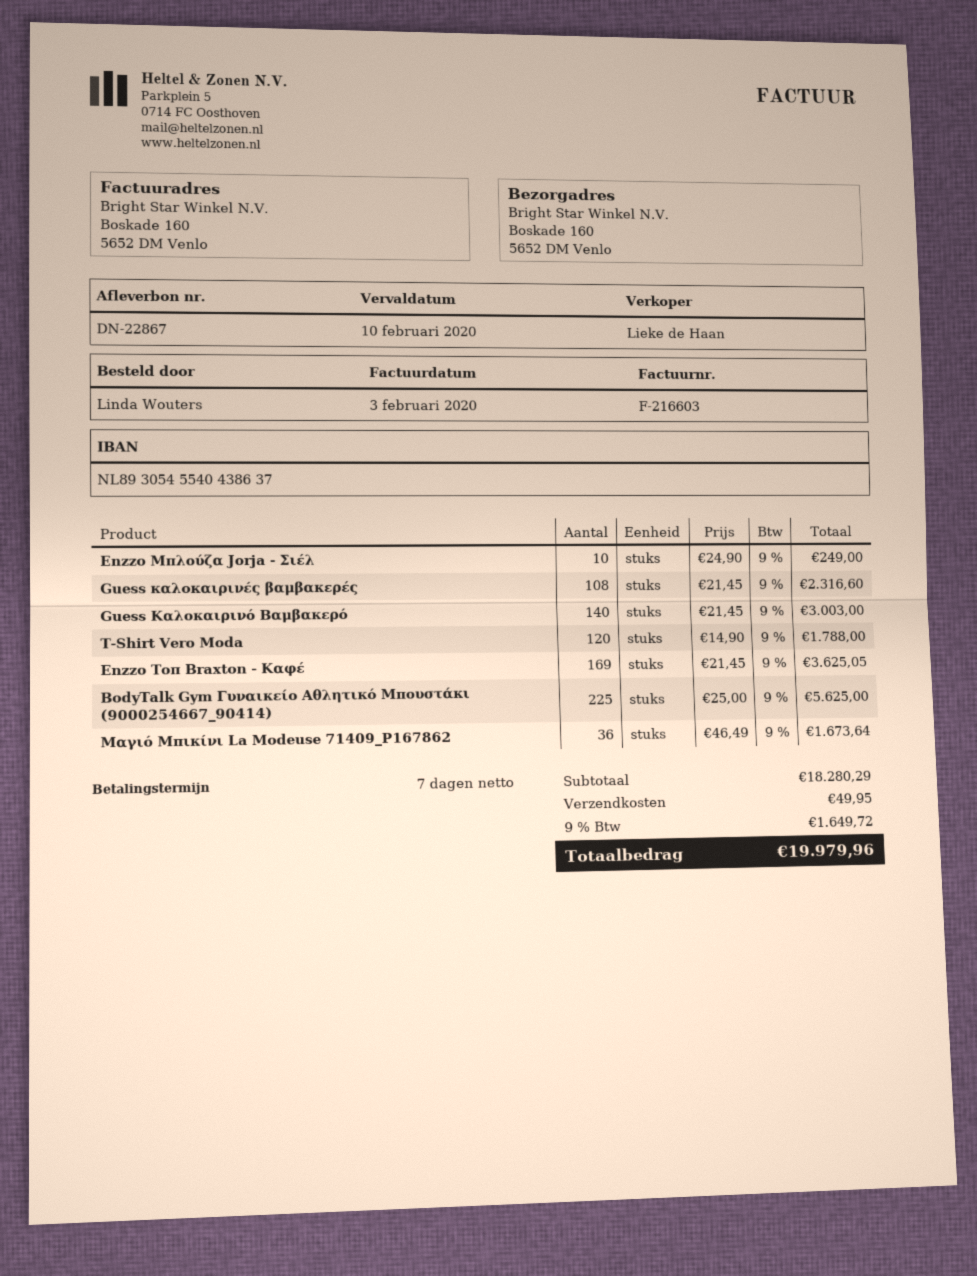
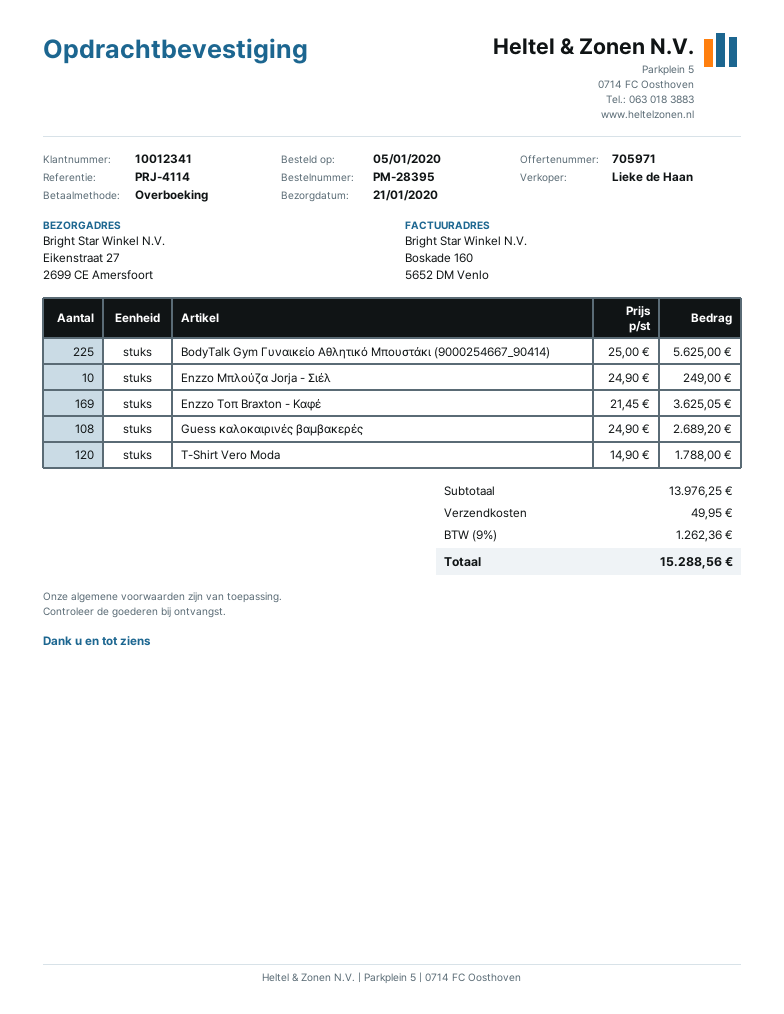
ship to: Boskade 160, 5652 DM Venlo -> Eikenstraat 27, 2699 CE Amersfoort
Guess καλοκαιρινές βαμβακερές: 108 x 21.45 = 2316.60 -> 108 x 24.90 = 2689.20
Guess Καλοκαιρινό Βαμβακερό: 140 x 21.45 = 3003.00 -> none
Μαγιό Μπικίνι La Modeuse 71409_P167862: 36 x 46.49 = 1673.64 -> none
subtotal: 18280.29 -> 13976.25
tax: 9% = 1649.72 -> 9% = 1262.36
total: 19979.96 -> 15288.56

